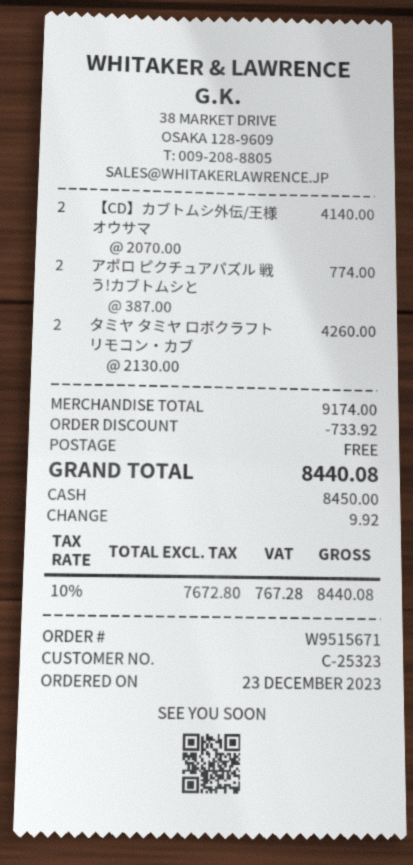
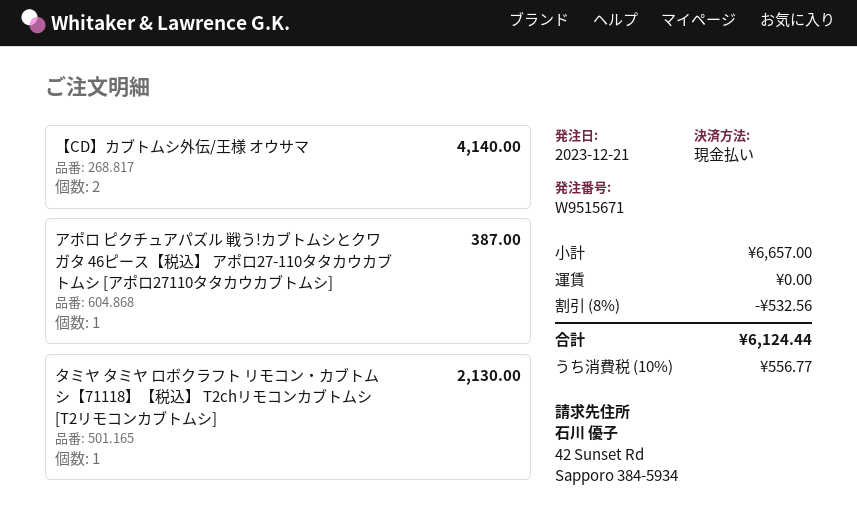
order date: 2023-12-23 -> 2023-12-21
アポロ ピクチュアパズル 戦う!カブトムシと: 2 for 774.00 -> 1 for 387.00
タミヤ タミヤ ロボクラフト リモコン・カブ: 2 for 4260.00 -> 1 for 2130.00
subtotal: 9174.00 -> 6657.00
discount: 733.92 -> 532.56
tax: 10% = 767.28 -> 10% = 556.77
total: 8440.08 -> 6124.44

